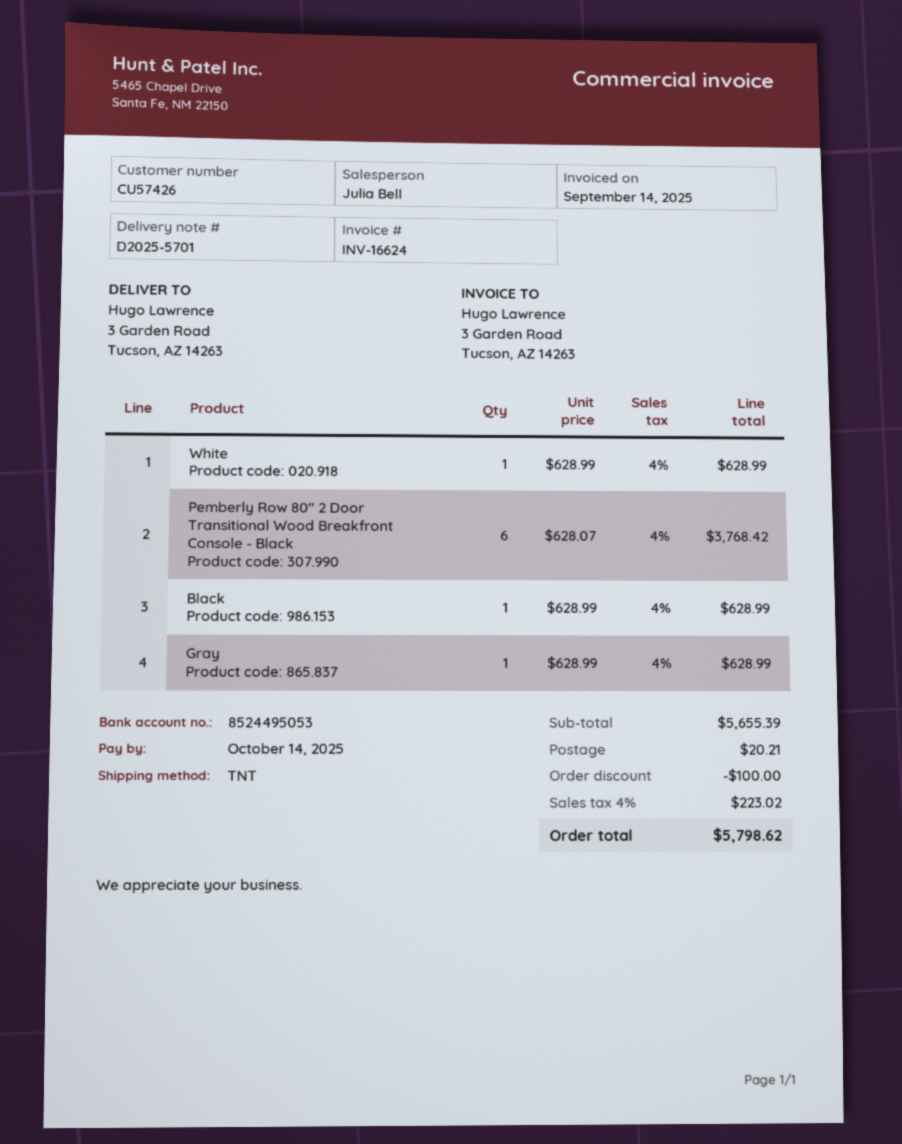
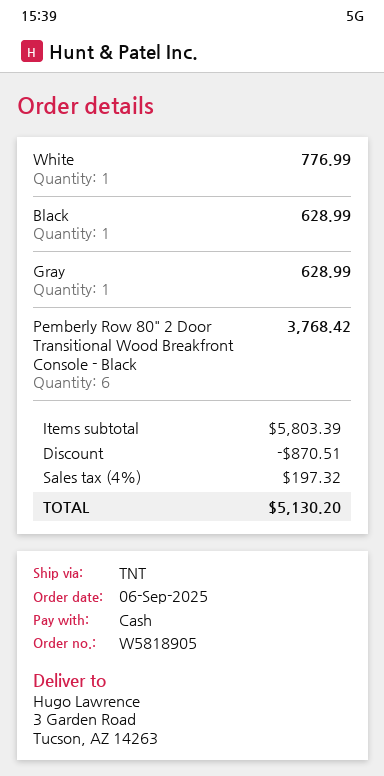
White: 1 for 628.99 -> 1 for 776.99
subtotal: 5655.39 -> 5803.39
discount: 100.00 -> 870.51
shipping: 20.21 -> none
tax: 4% = 223.02 -> 4% = 197.32
total: 5798.62 -> 5130.20

